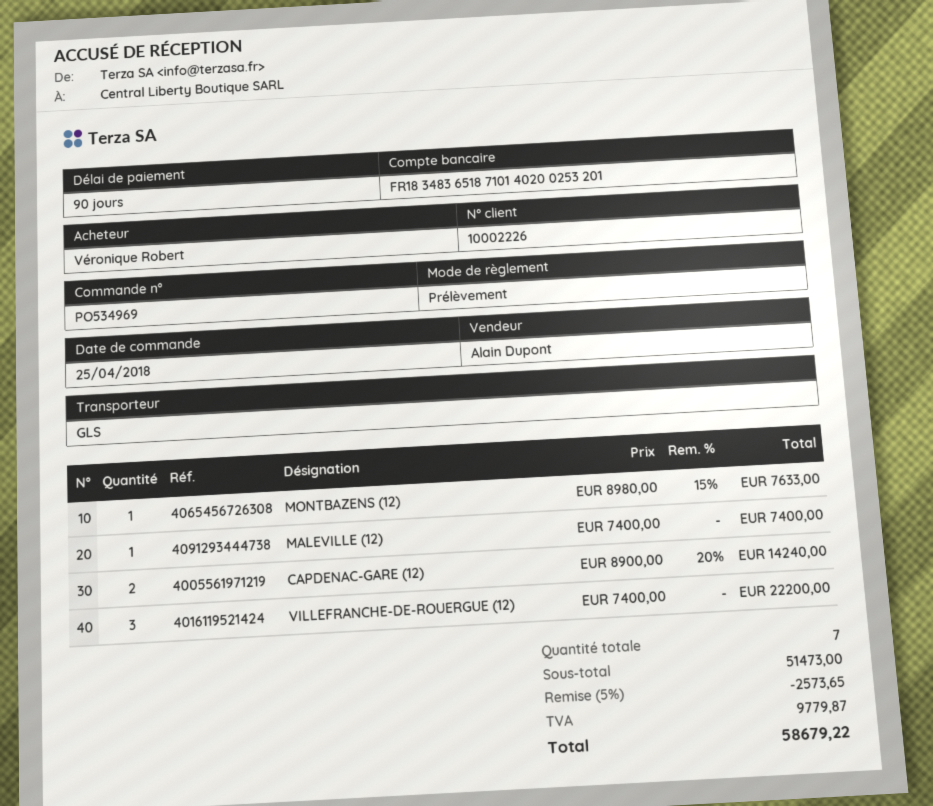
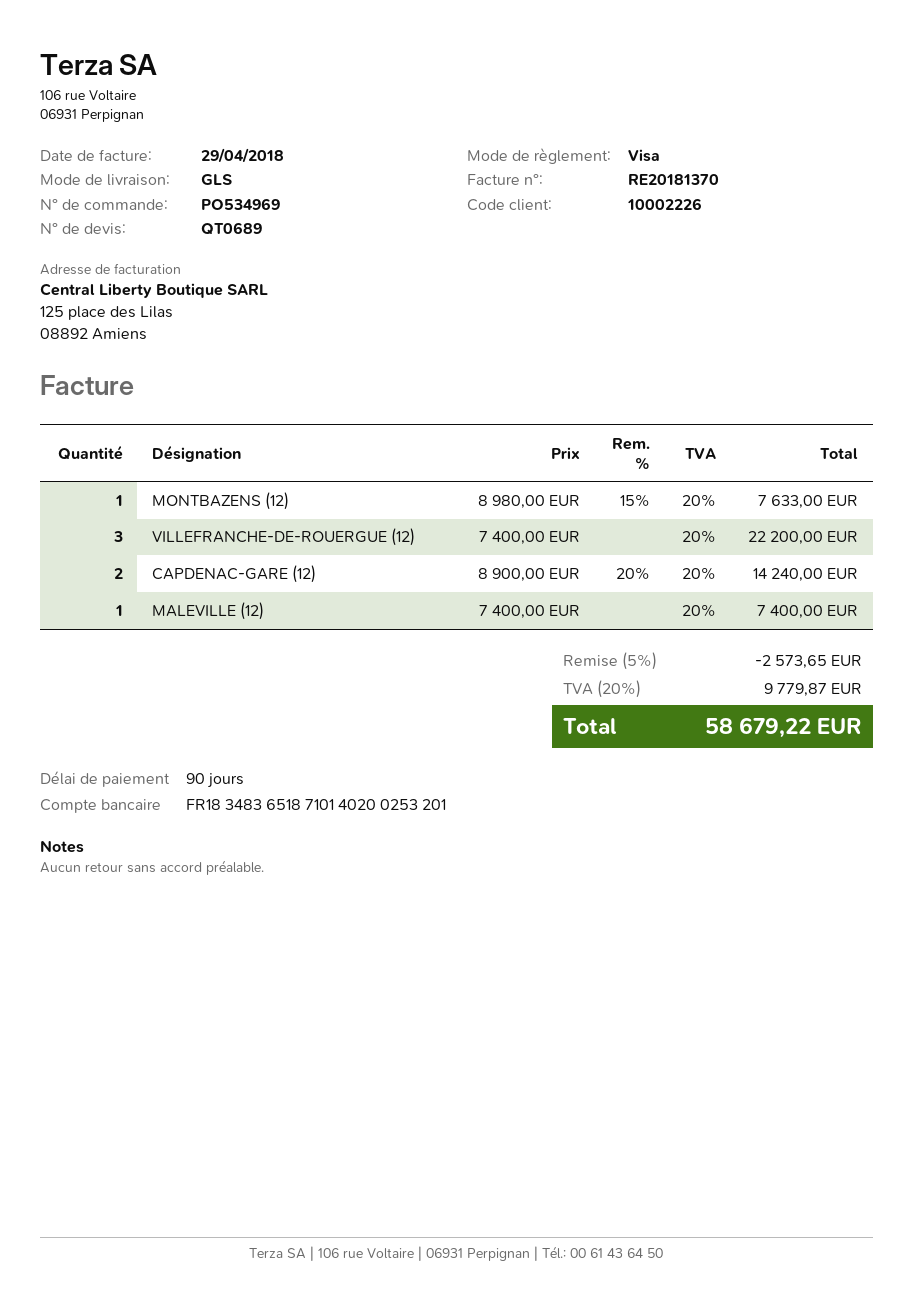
payment method: direct debit -> Visa

